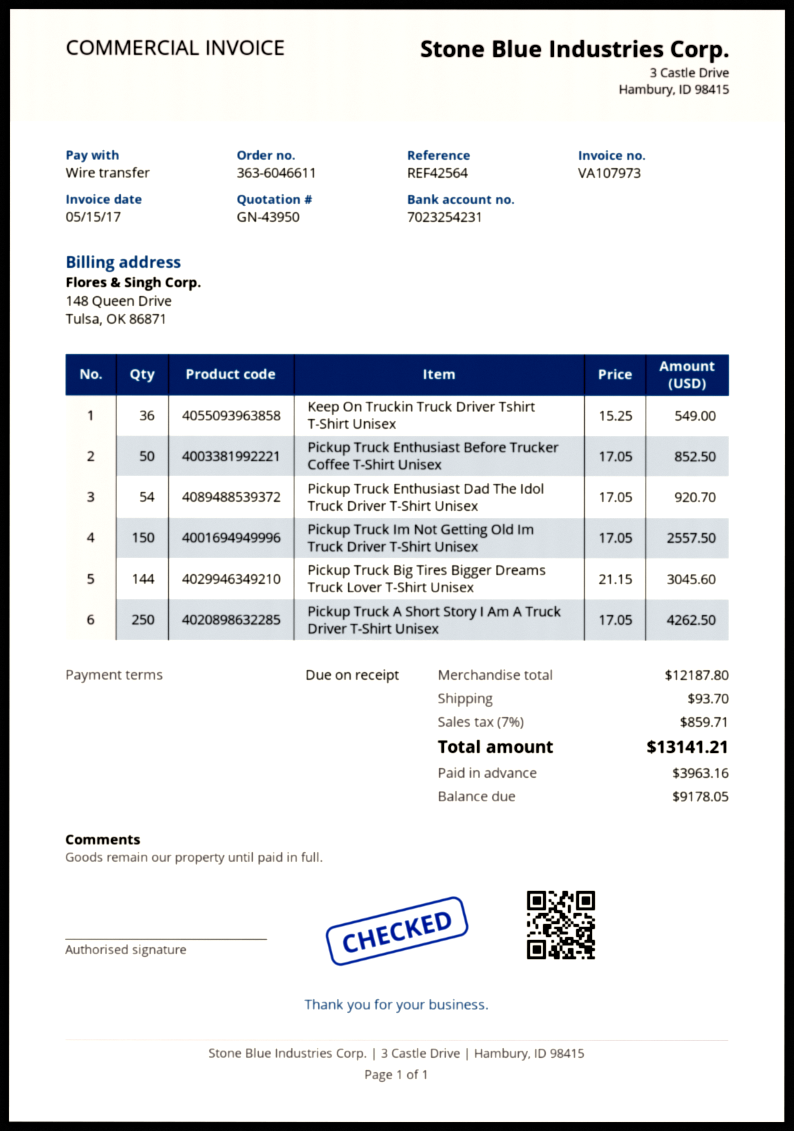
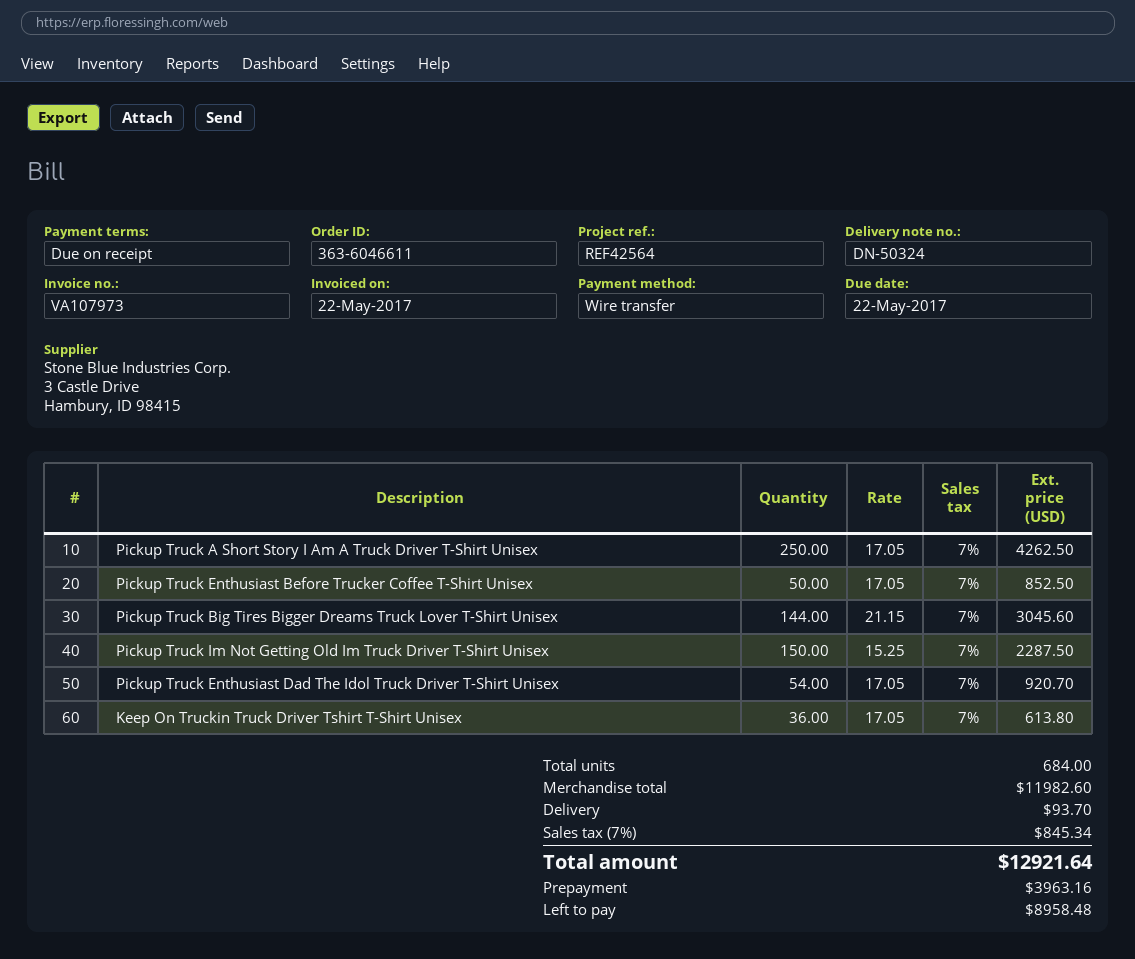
invoice date: 2017-05-15 -> 2017-05-22
Keep On Truckin Truck Driver Tshirt T-Shirt Unisex: 36 x 15.25 = 549.00 -> 36 x 17.05 = 613.80
Pickup Truck Im Not Getting Old Im Truck Driver T-Shirt Unisex: 150 x 17.05 = 2557.50 -> 150 x 15.25 = 2287.50
subtotal: 12187.80 -> 11982.60
tax: 7% = 859.71 -> 7% = 845.34
total: 13141.21 -> 12921.64
balance: 9178.05 -> 8958.48

